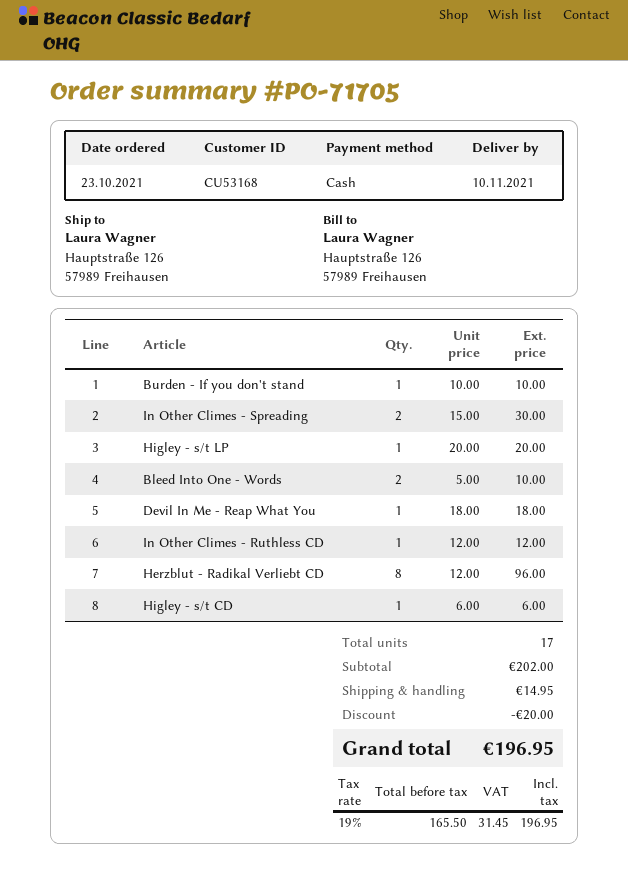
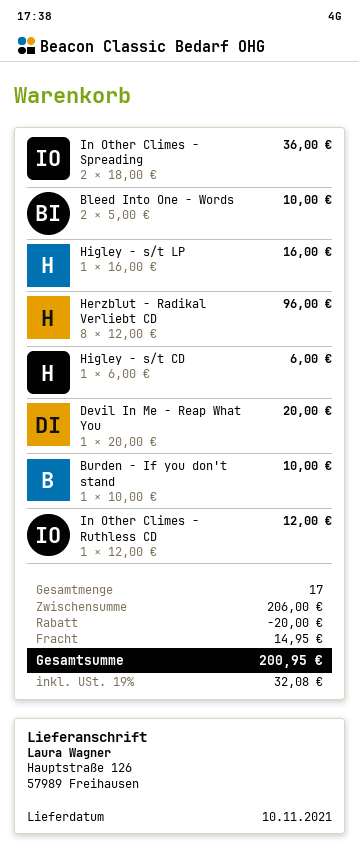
In Other Climes - Spreading: 2 x 15.00 = 30.00 -> 2 x 18.00 = 36.00
Higley - s/t LP: 1 x 20.00 = 20.00 -> 1 x 16.00 = 16.00
Devil In Me - Reap What You: 1 x 18.00 = 18.00 -> 1 x 20.00 = 20.00
subtotal: 202.00 -> 206.00
tax: 19% = 31.45 -> 19% = 32.08
total: 196.95 -> 200.95

